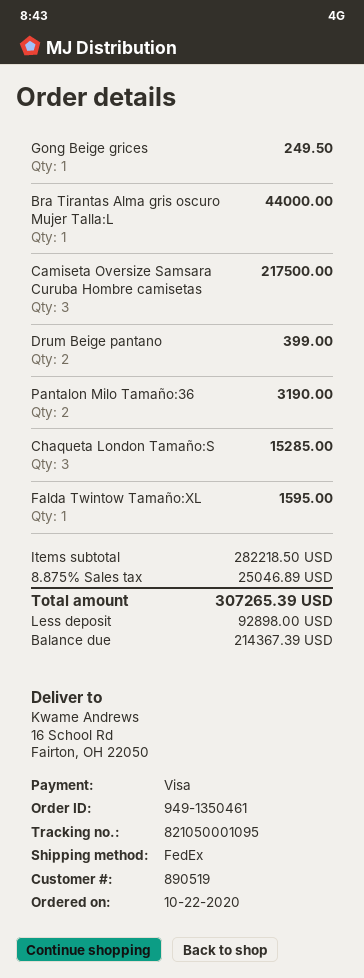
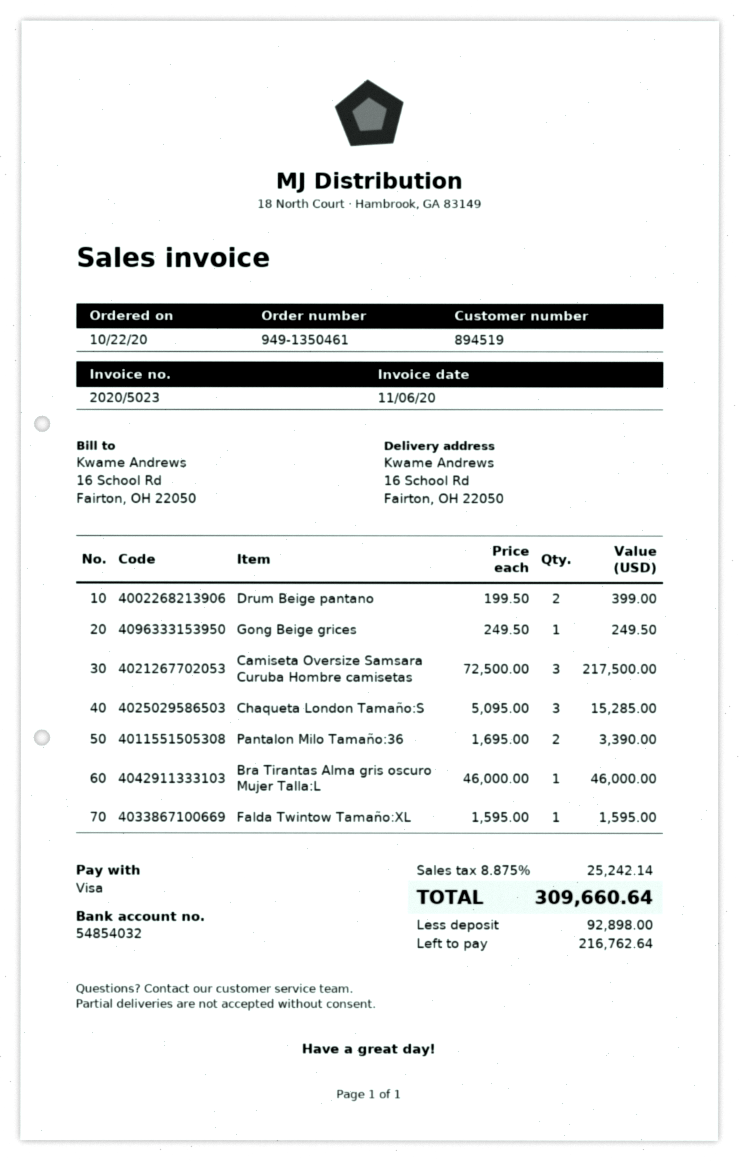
customer number: 890519 -> 894519
Bra Tirantas Alma gris oscuro Mujer Talla:L: 1 for 44000.00 -> 1 for 46000.00
Pantalon Milo Tamaño:36: 2 for 3190.00 -> 2 for 3390.00
tax: 8.875% = 25046.89 -> 8.875% = 25242.14
total: 307265.39 -> 309660.64
balance: 214367.39 -> 216762.64

